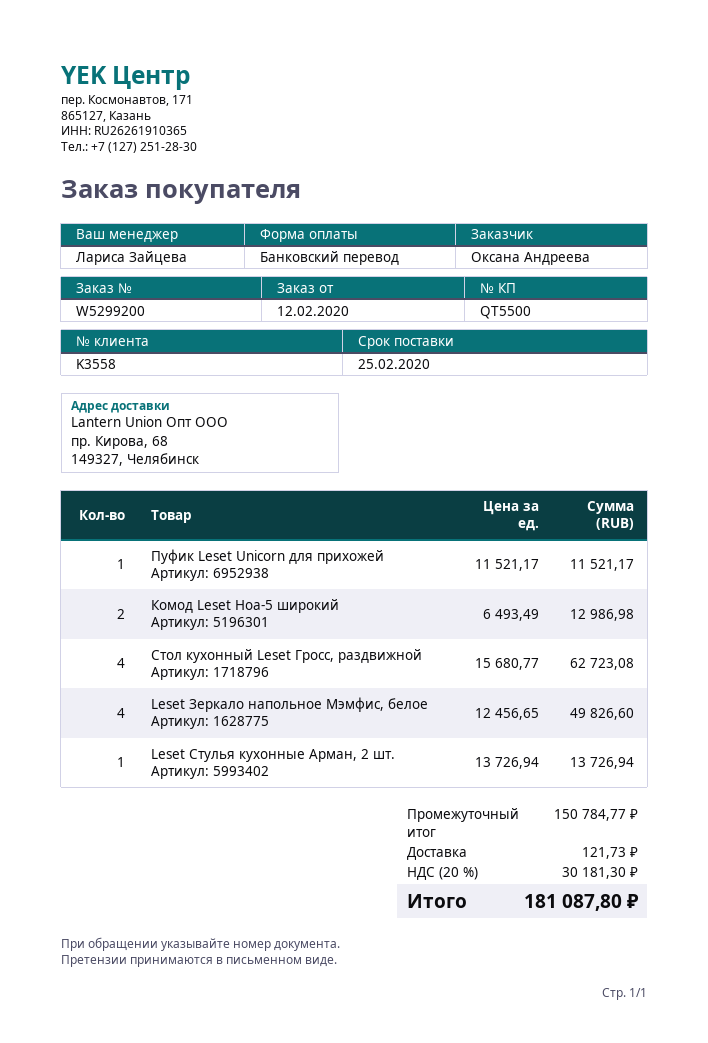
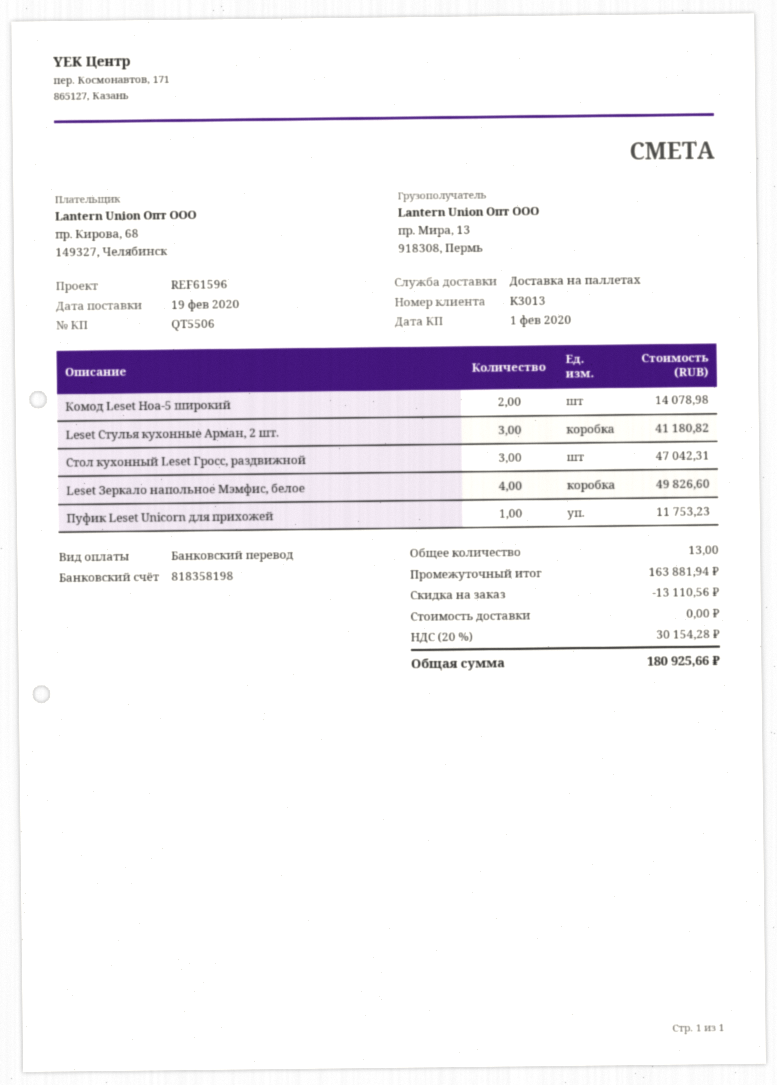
quote number: QT5500 -> QT5506
delivery date: 2020-02-25 -> 2020-02-19
customer number: K3558 -> K3013
ship to: пр. Кирова, 68, 149327, Челябинск -> пр. Мира, 13, 918308, Пермь
Пуфик Leset Unicorn для прихожей: 1 for 11521.17 -> 1 for 11753.23
Комод Leset Ноа-5 широкий: 2 for 12986.98 -> 2 for 14078.98
Стол кухонный Leset Гросс, раздвижной: 4 for 62723.08 -> 3 for 47042.31
Leset Стулья кухонные Арман, 2 шт.: 1 for 13726.94 -> 3 for 41180.82
subtotal: 150784.77 -> 163881.94
discount: none -> 13110.56
shipping: 121.73 -> 0.00
tax: 20% = 30181.30 -> 20% = 30154.28
total: 181087.80 -> 180925.66

